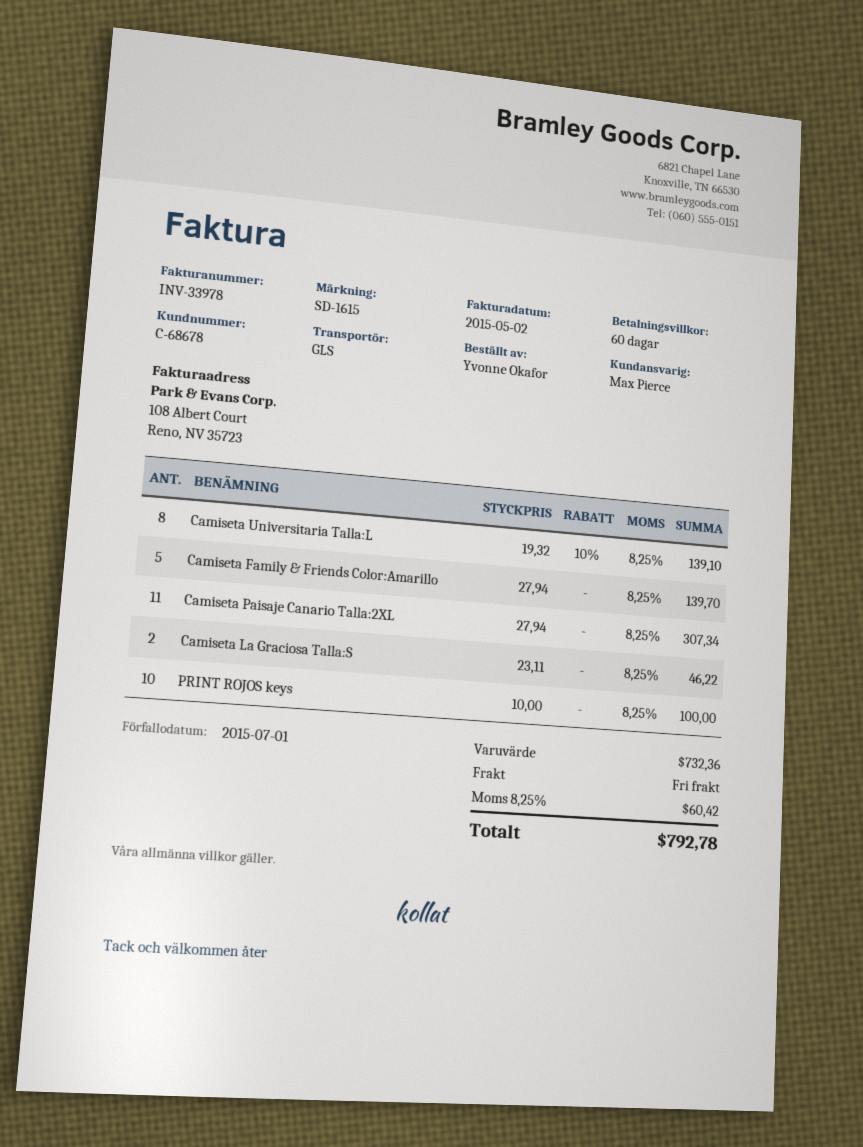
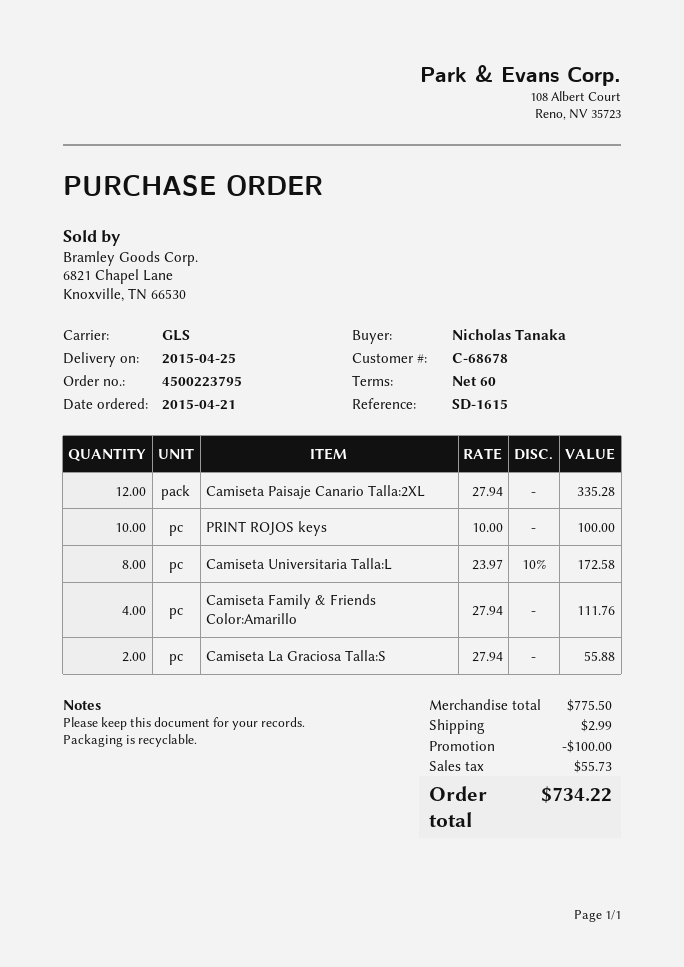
ordered by: Yvonne Okafor -> Nicholas Tanaka
Camiseta Universitaria Talla:L: 8 x 19.32 - 10% = 139.10 -> 8 x 23.97 - 10% = 172.58
Camiseta Family & Friends Color:Amarillo: 5 x 27.94 = 139.70 -> 4 x 27.94 = 111.76
Camiseta Paisaje Canario Talla:2XL: 11 x 27.94 = 307.34 -> 12 x 27.94 = 335.28
Camiseta La Graciosa Talla:S: 2 x 23.11 = 46.22 -> 2 x 27.94 = 55.88
subtotal: 732.36 -> 775.50
discount: none -> 100.00
shipping: 0.00 -> 2.99
tax: 60.42 -> 55.73
total: 792.78 -> 734.22

